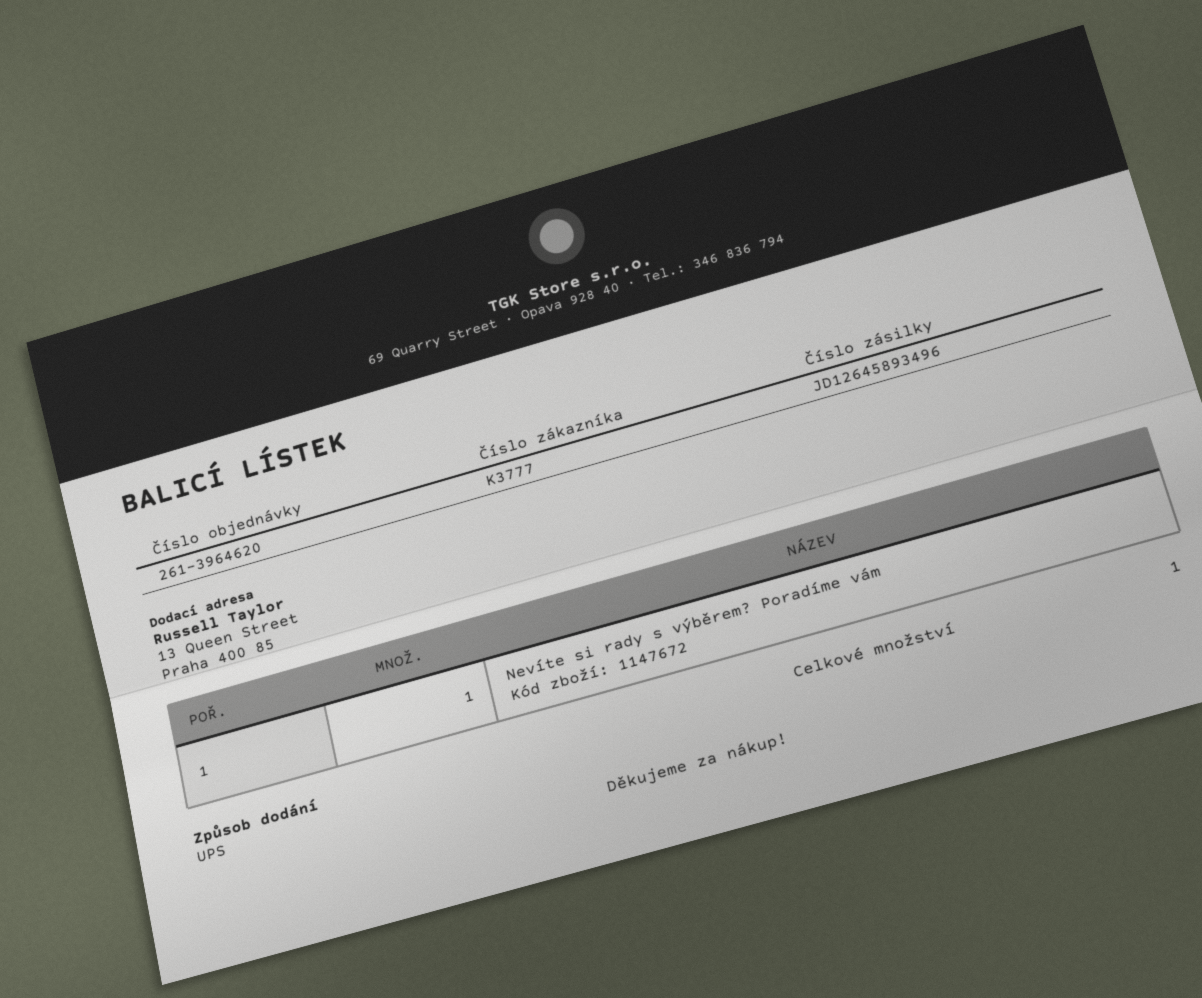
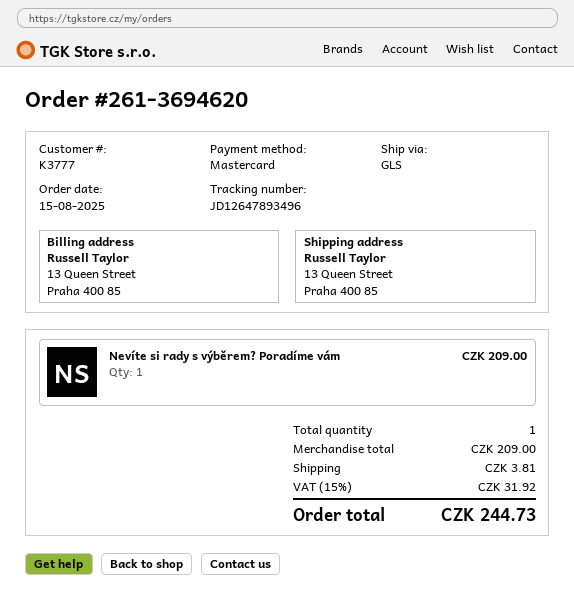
order number: 261-3964620 -> 261-3694620
shipping method: UPS -> GLS
tracking number: JD12645893496 -> JD12647893496

